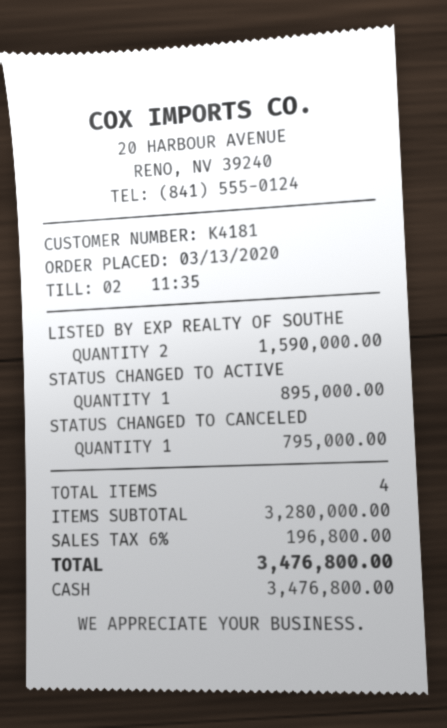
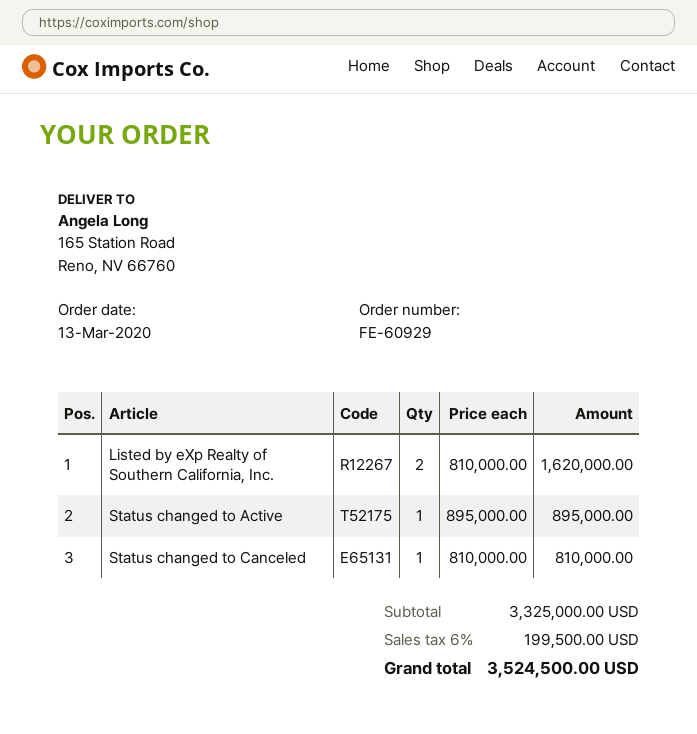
LISTED BY EXP REALTY OF SOUTHE: 2 for 1590000.00 -> 2 for 1620000.00
STATUS CHANGED TO CANCELED: 1 for 795000.00 -> 1 for 810000.00
subtotal: 3280000.00 -> 3325000.00
tax: 6% = 196800.00 -> 6% = 199500.00
total: 3476800.00 -> 3524500.00

